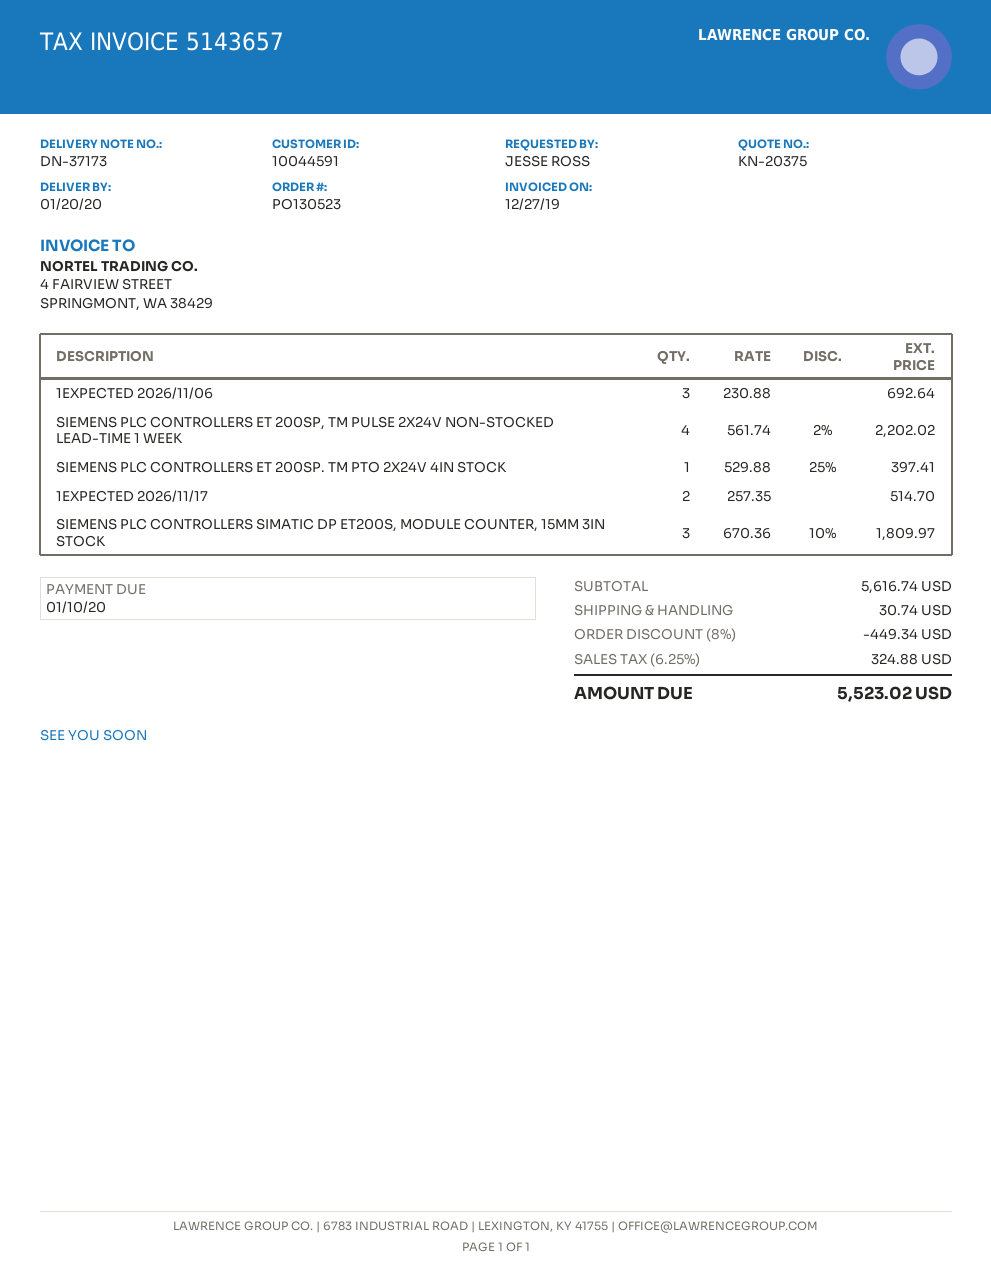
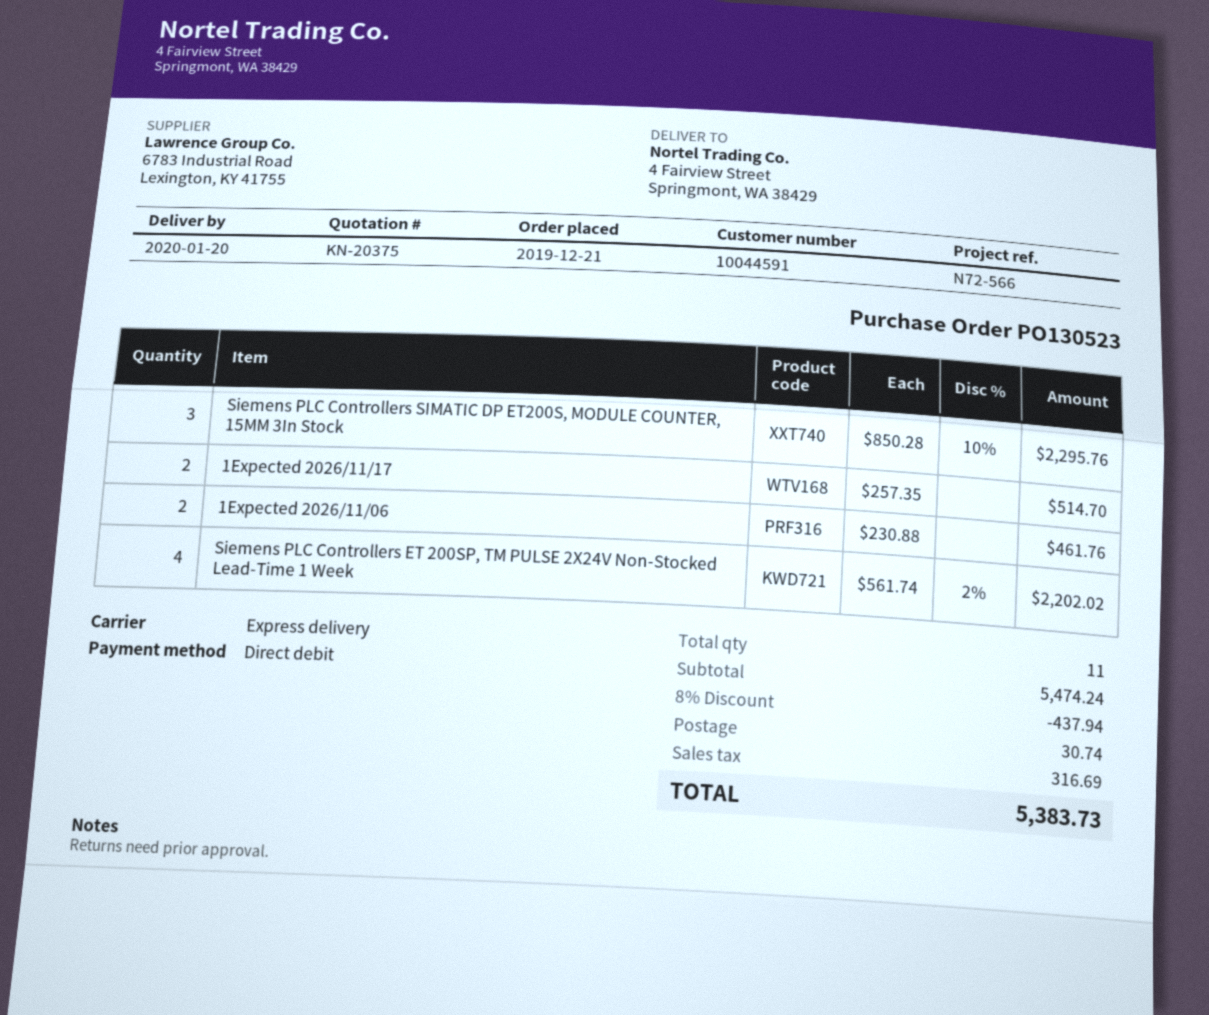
1EXPECTED 2026/11/06: 3 x 230.88 = 692.64 -> 2 x 230.88 = 461.76
SIEMENS PLC CONTROLLERS ET 200SP. TM PTO 2X24V 4IN STOCK: 1 x 529.88 - 25% = 397.41 -> none
SIEMENS PLC CONTROLLERS SIMATIC DP ET200S, MODULE COUNTER, 15MM 3IN STOCK: 3 x 670.36 - 10% = 1809.97 -> 3 x 850.28 - 10% = 2295.76
subtotal: 5616.74 -> 5474.24
discount: 8% = 449.34 -> 8% = 437.94
tax: 324.88 -> 316.69
total: 5523.02 -> 5383.73

